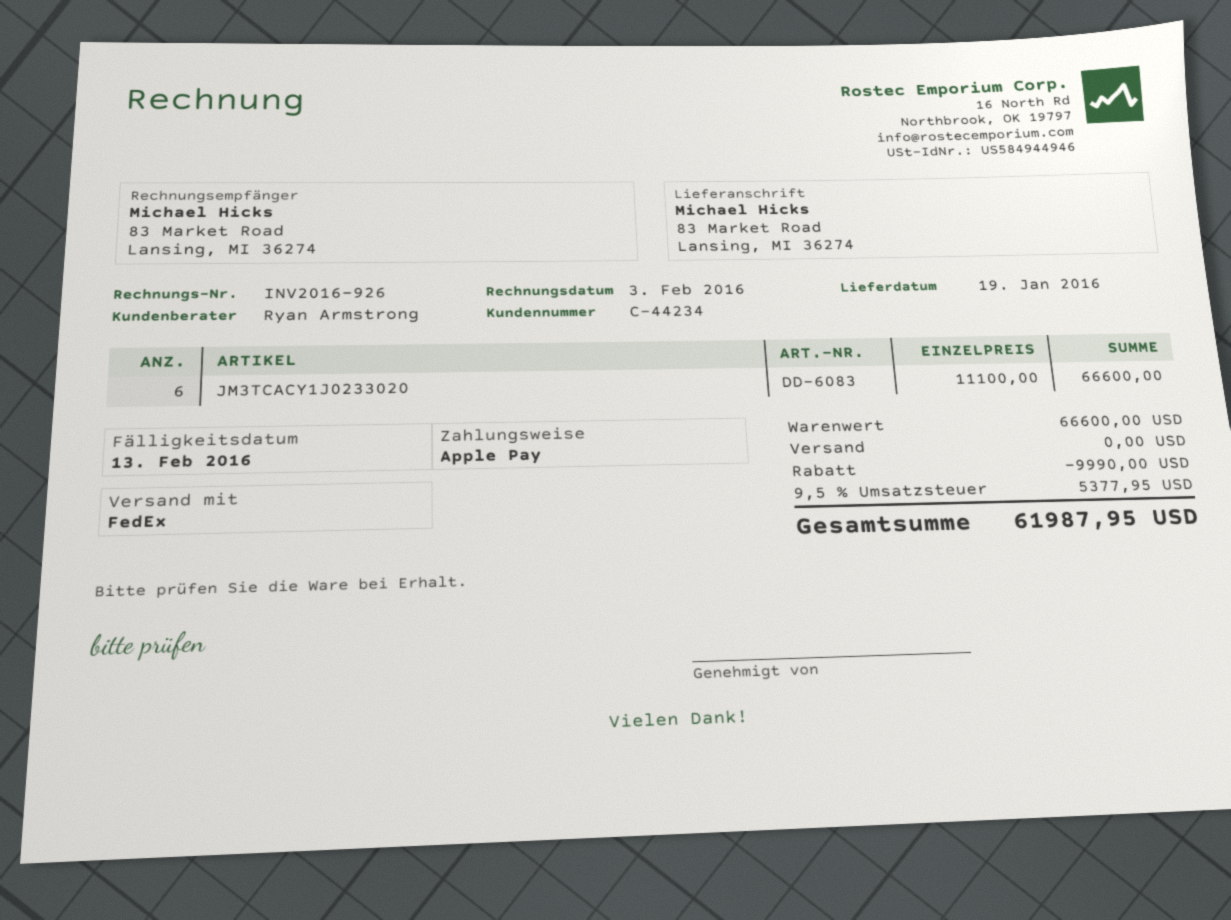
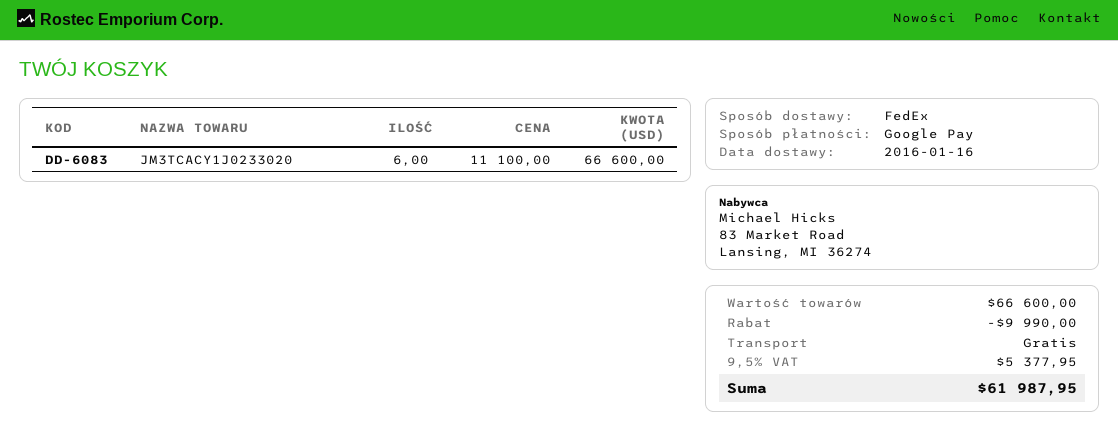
delivery date: 2016-01-19 -> 2016-01-16
payment method: Apple Pay -> Google Pay

